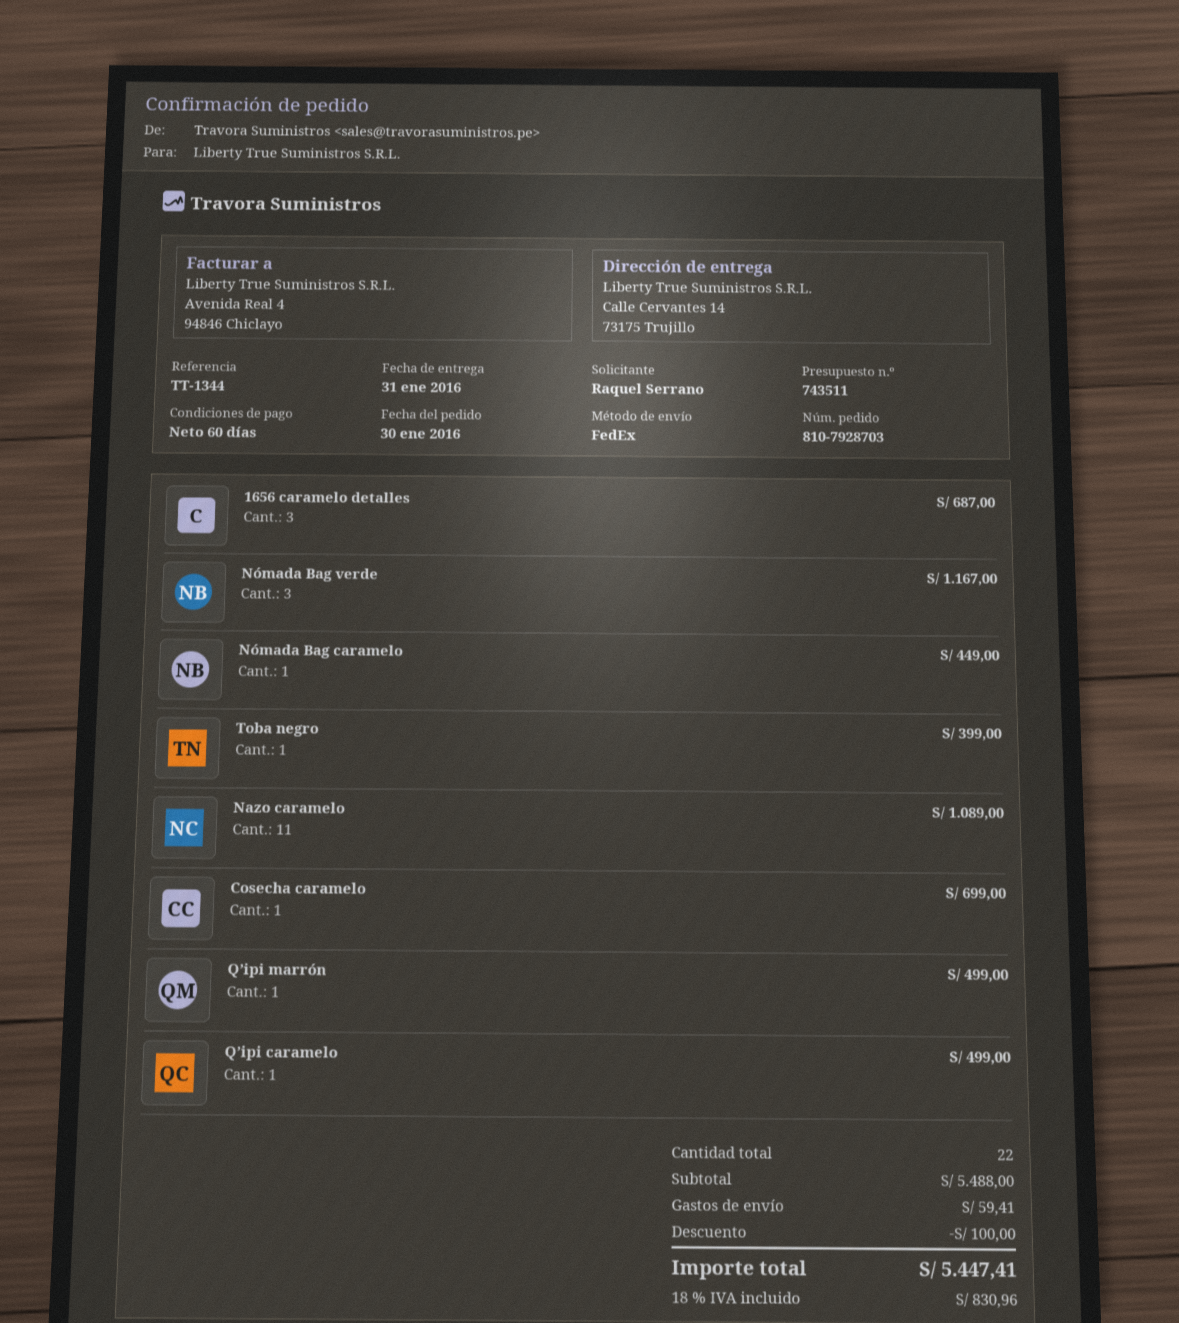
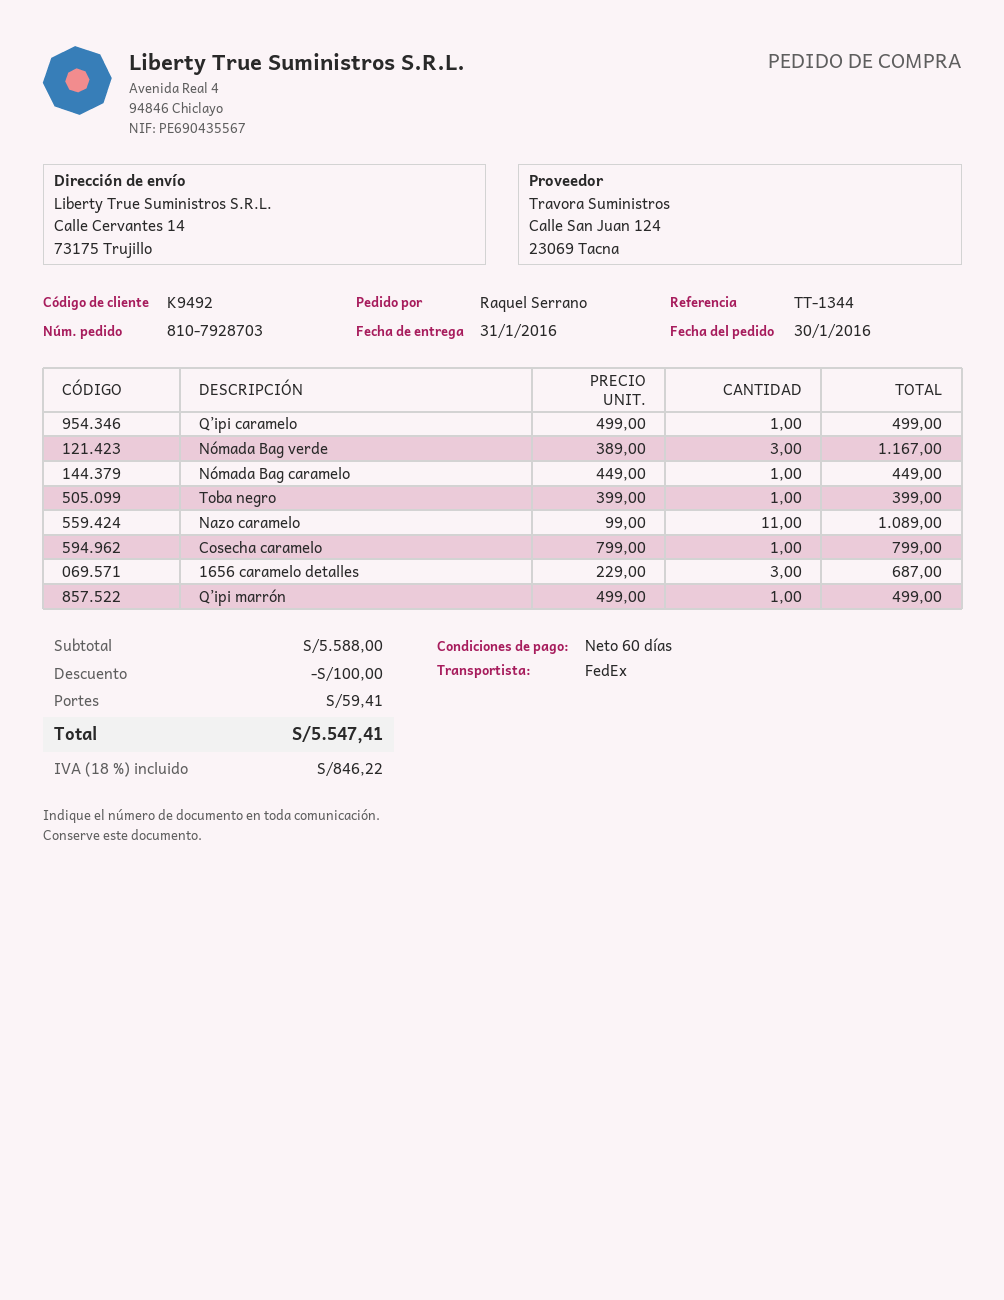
Cosecha caramelo: 1 for 699.00 -> 1 for 799.00
subtotal: 5488.00 -> 5588.00
tax: 18% = 830.96 -> 18% = 846.22
total: 5447.41 -> 5547.41

